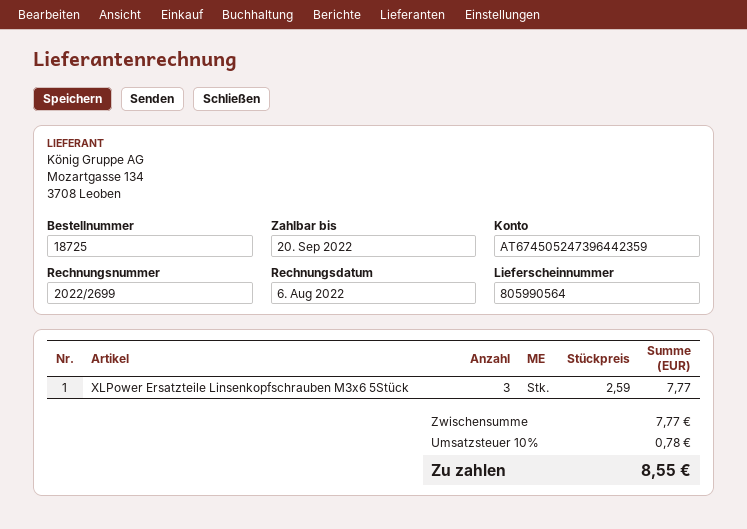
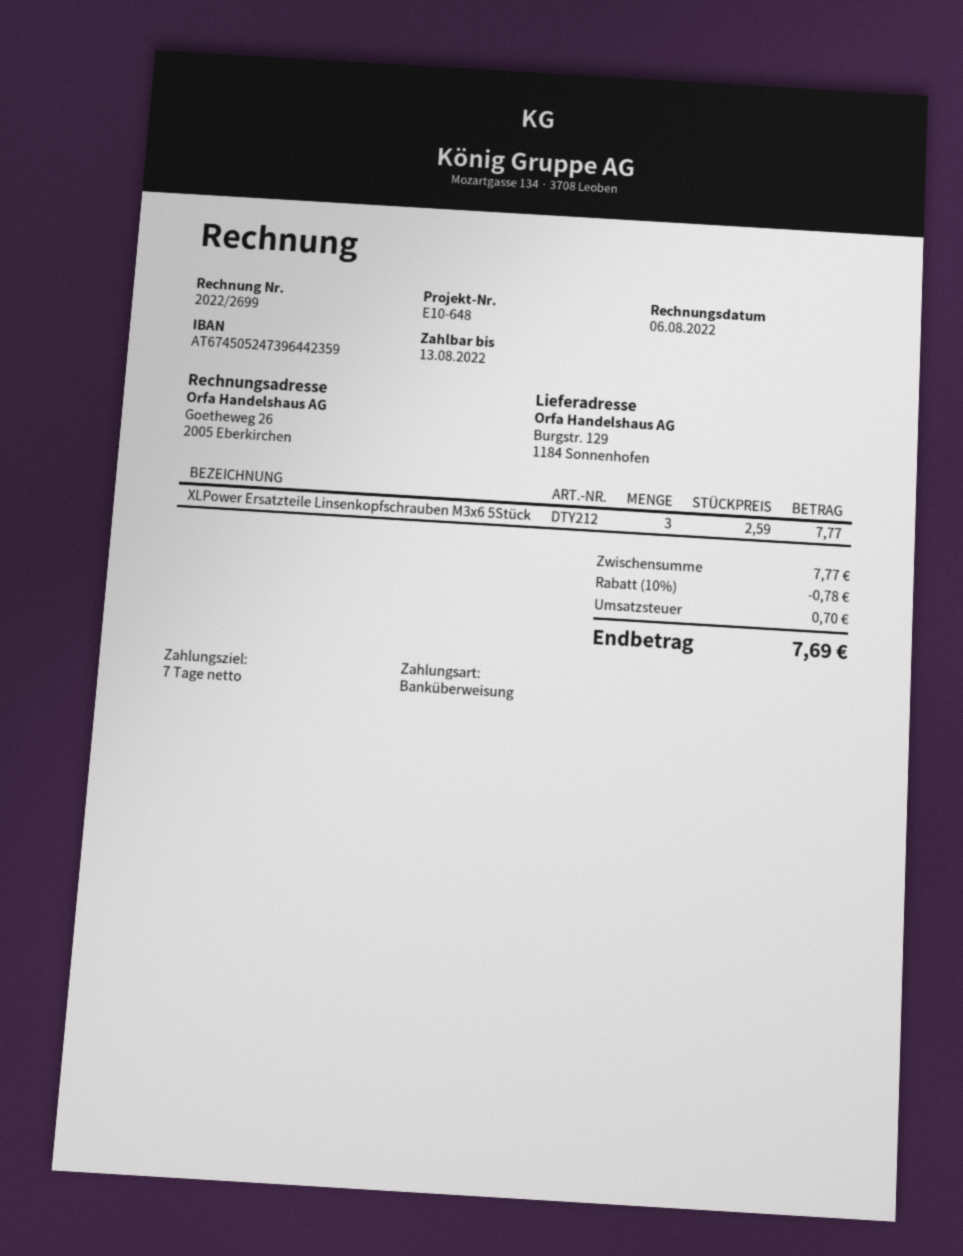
due date: 2022-09-20 -> 2022-08-13
discount: none -> 10% = 0.78
tax: 0.78 -> 0.70
total: 8.55 -> 7.69

